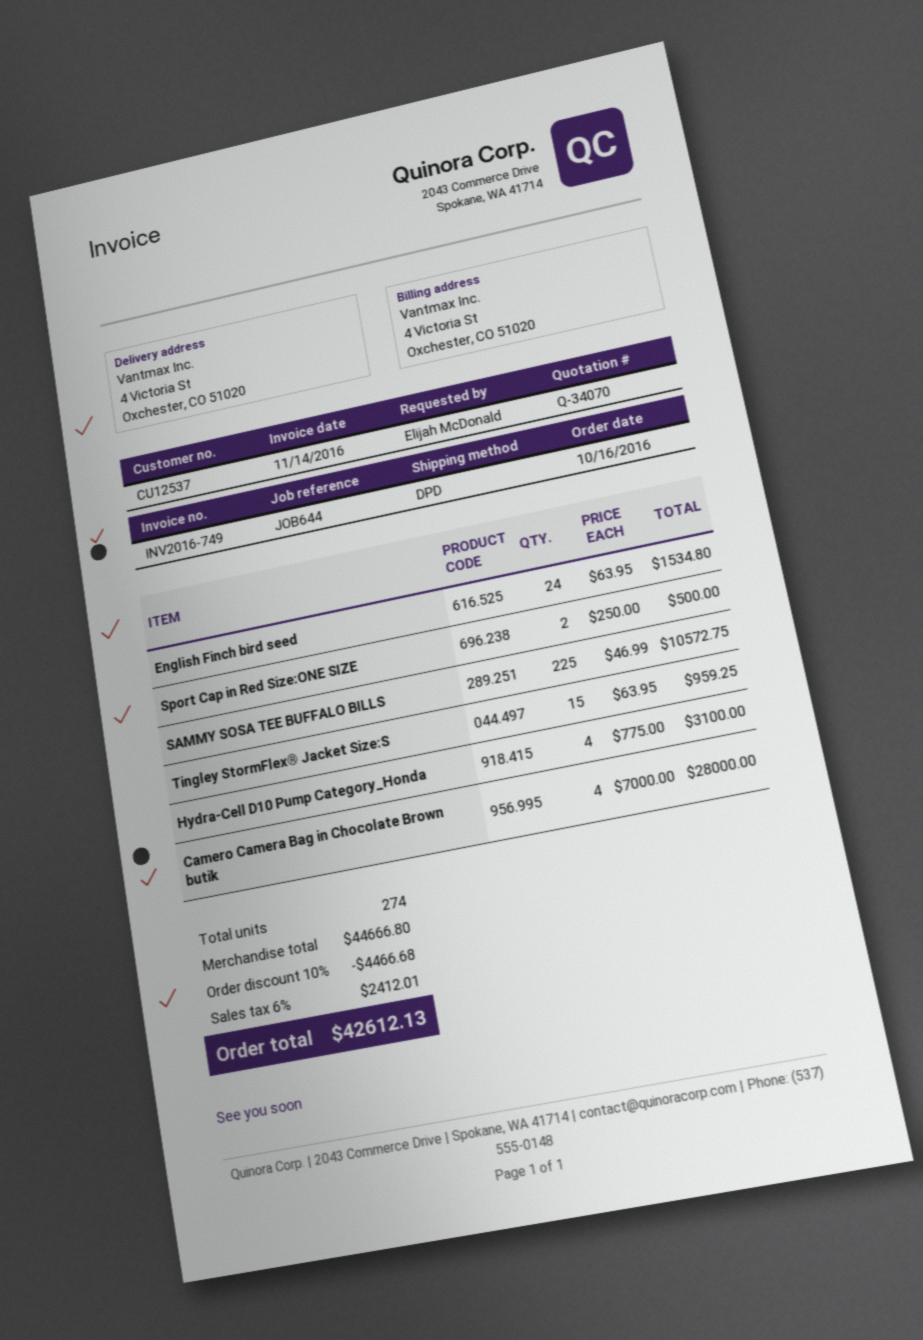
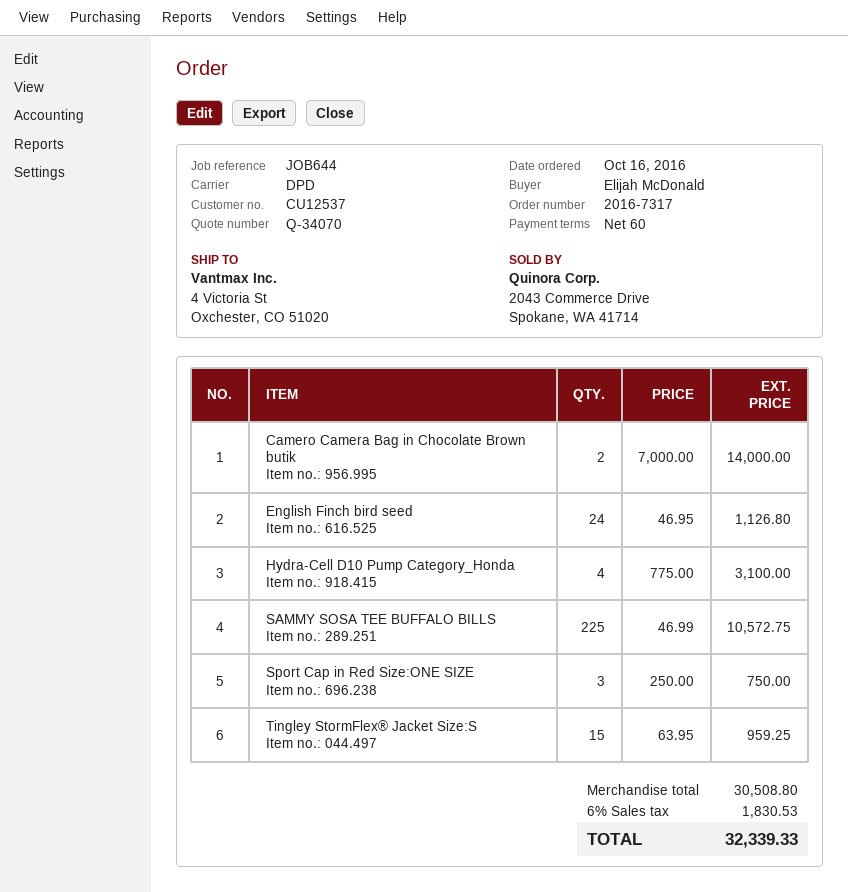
English Finch bird seed: 24 x 63.95 = 1534.80 -> 24 x 46.95 = 1126.80
Sport Cap in Red Size:ONE SIZE: 2 x 250.00 = 500.00 -> 3 x 250.00 = 750.00
Camero Camera Bag in Chocolate Brown butik: 4 x 7000.00 = 28000.00 -> 2 x 7000.00 = 14000.00
subtotal: 44666.80 -> 30508.80
discount: 10% = 4466.68 -> none
tax: 6% = 2412.01 -> 6% = 1830.53
total: 42612.13 -> 32339.33

